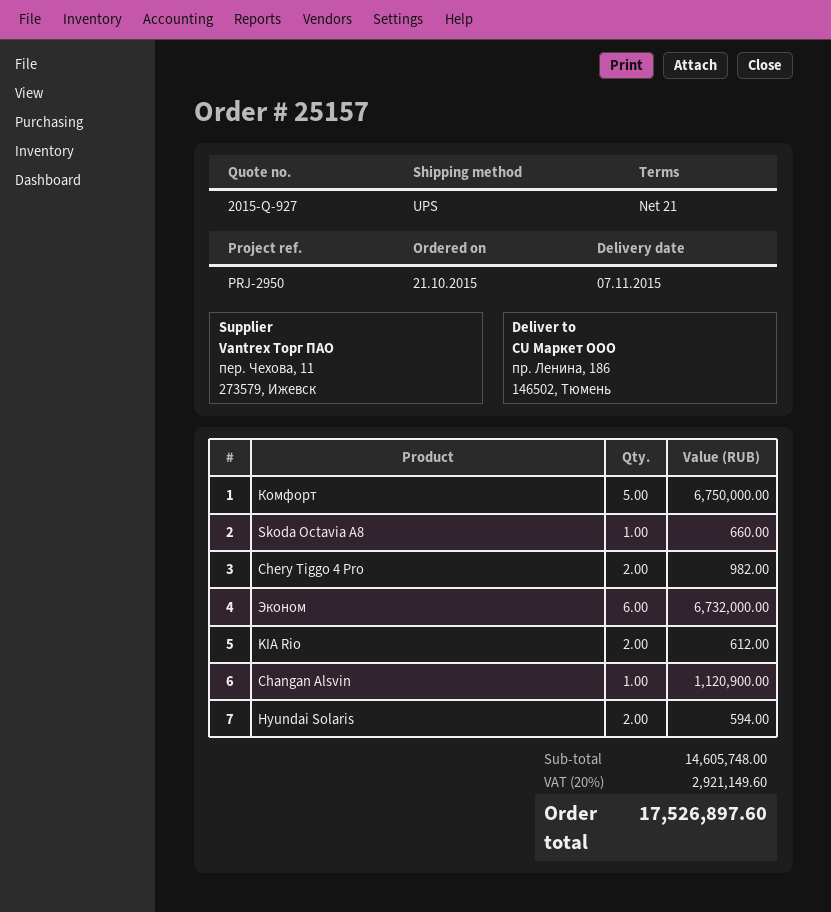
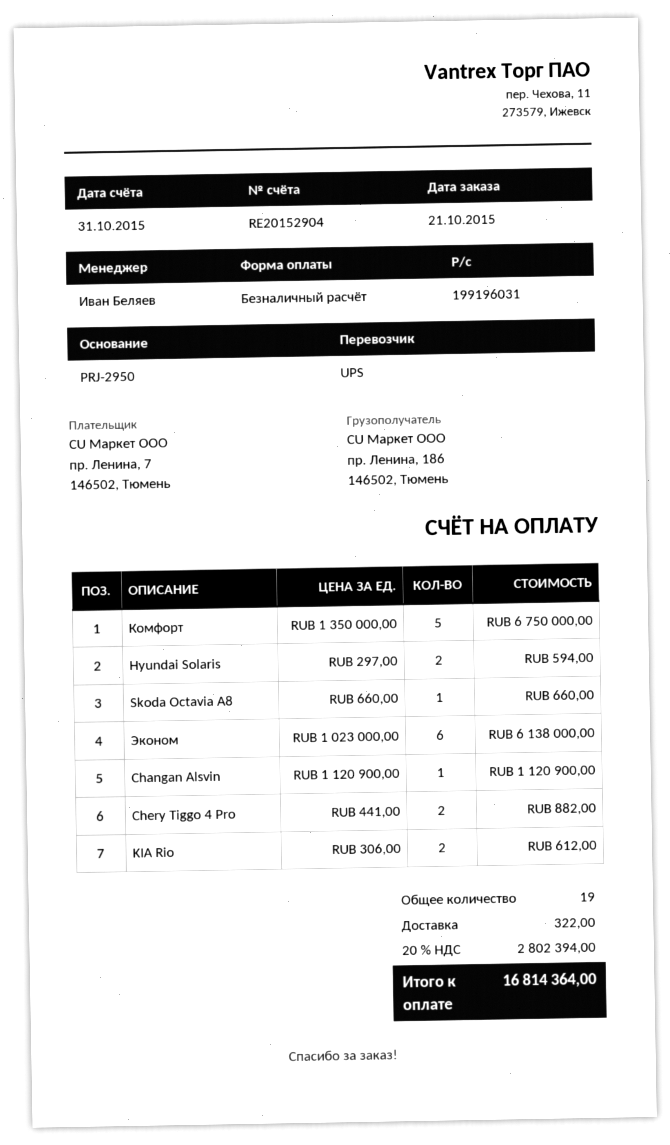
Chery Tiggo 4 Pro: 2 for 982.00 -> 2 for 882.00
Эконом: 6 for 6732000.00 -> 6 for 6138000.00
shipping: none -> 322.00
tax: 20% = 2921149.60 -> 20% = 2802394.00
total: 17526897.60 -> 16814364.00

